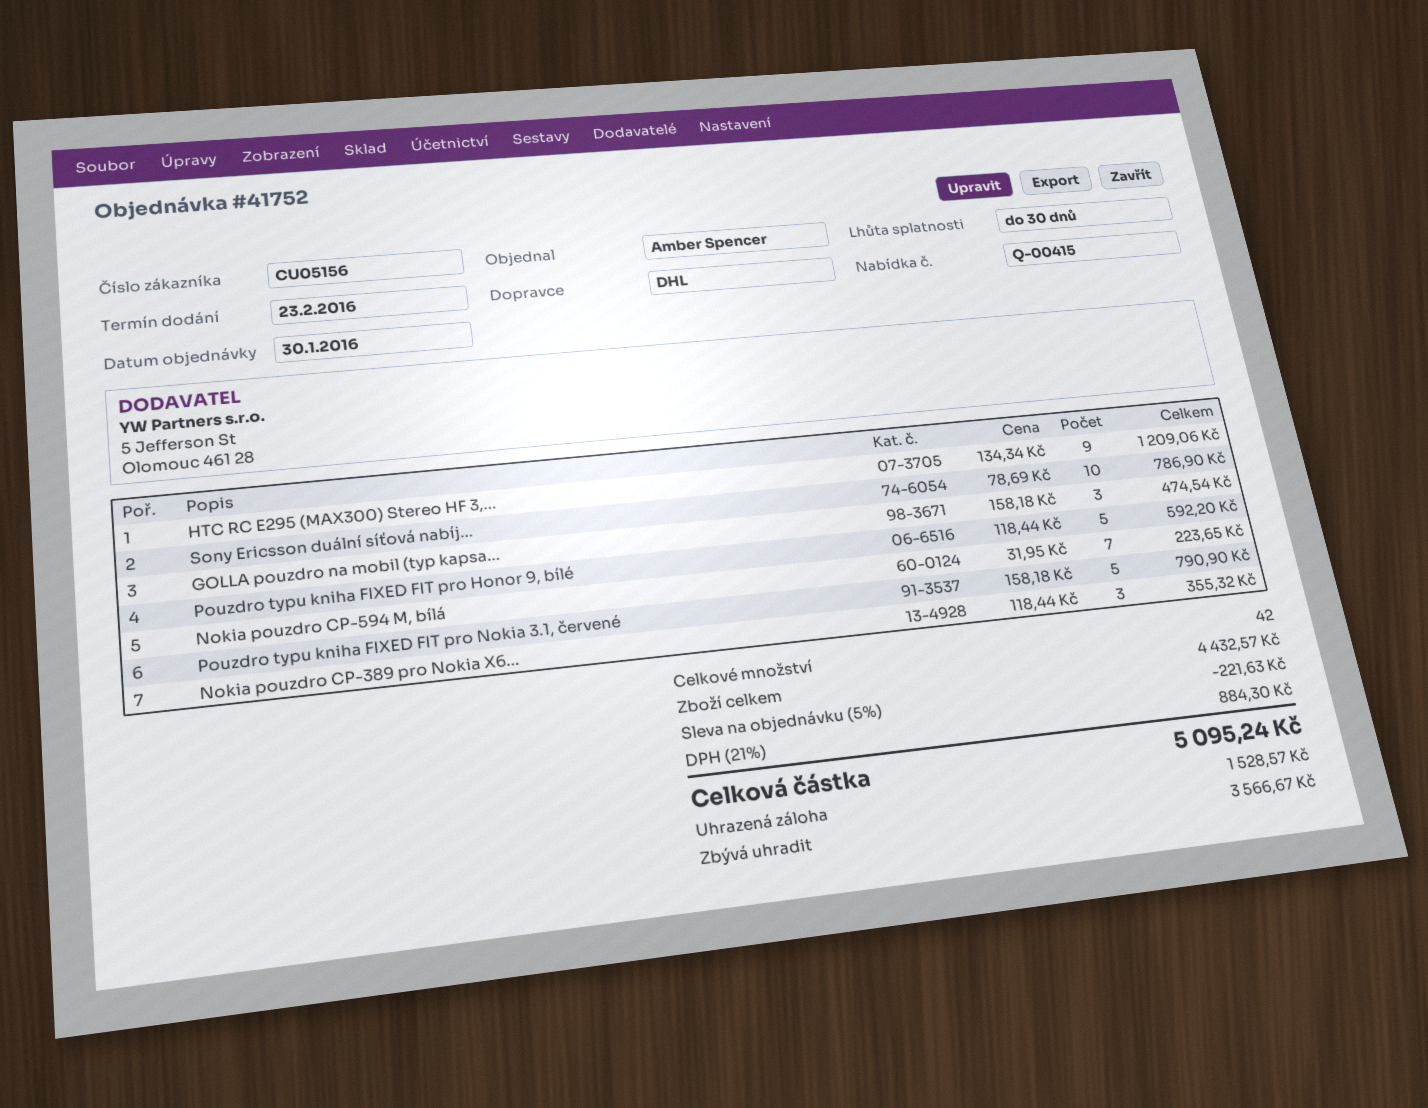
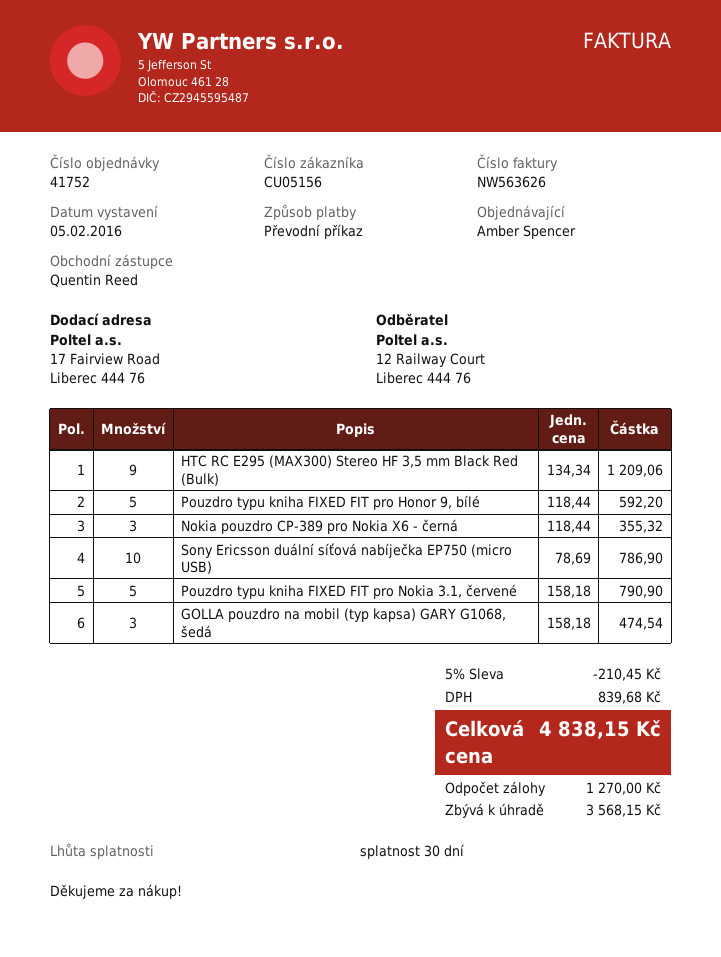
Nokia pouzdro CP-594 M, bílá: 7 x 31.95 = 223.65 -> none
discount: 5% = 221.63 -> 5% = 210.45
tax: 884.30 -> 839.68
total: 5095.24 -> 4838.15
deposit: 1528.57 -> 1270.00
balance: 3566.67 -> 3568.15

